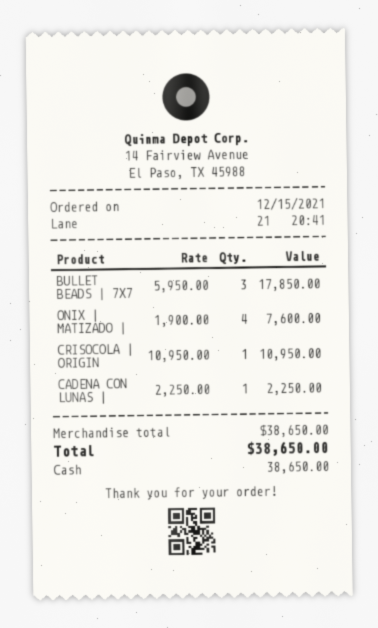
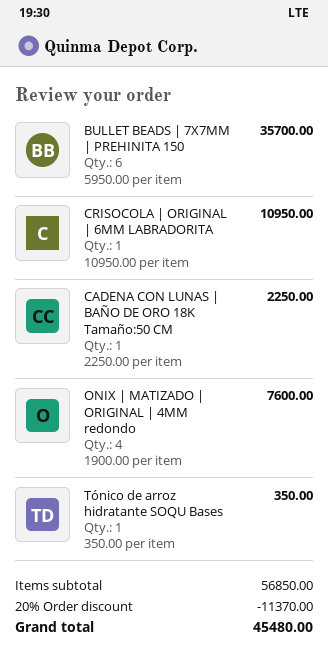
BULLET BEADS | 7X7: 3 x 5950.00 = 17850.00 -> 6 x 5950.00 = 35700.00
Tónico de arroz hidratante SOQU Bases: none -> 1 x 350.00 = 350.00
subtotal: 38650.00 -> 56850.00
discount: none -> 20% = 11370.00
total: 38650.00 -> 45480.00

